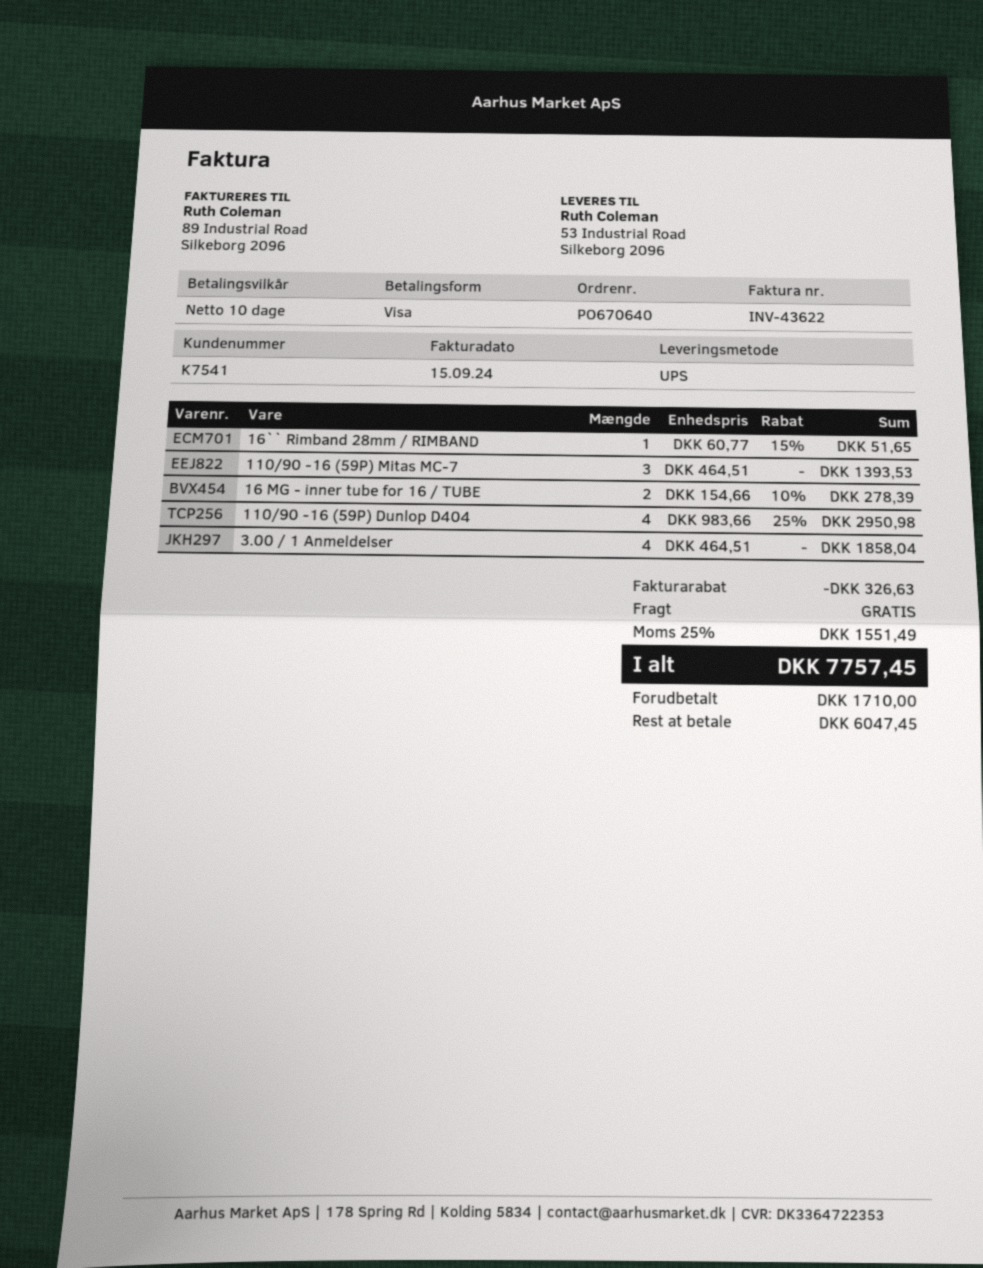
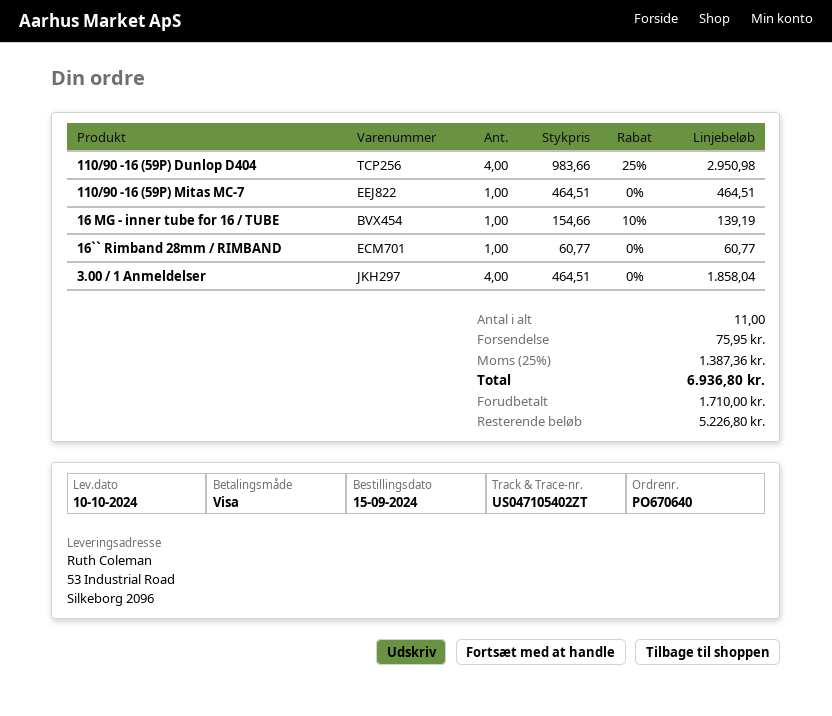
16`` Rimband 28mm / RIMBAND: 1 x 60.77 - 15% = 51.65 -> 1 x 60.77 = 60.77
110/90 -16 (59P) Mitas MC-7: 3 x 464.51 = 1393.53 -> 1 x 464.51 = 464.51
16 MG - inner tube for 16 / TUBE: 2 x 154.66 - 10% = 278.39 -> 1 x 154.66 - 10% = 139.19
discount: 326.63 -> none
shipping: 0.00 -> 75.95
tax: 25% = 1551.49 -> 25% = 1387.36
total: 7757.45 -> 6936.80
balance: 6047.45 -> 5226.80

